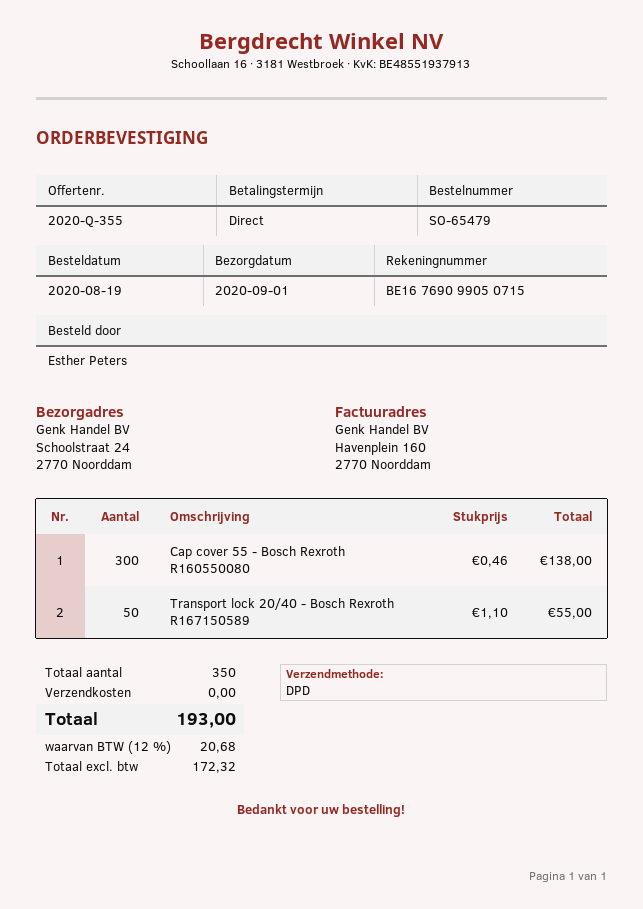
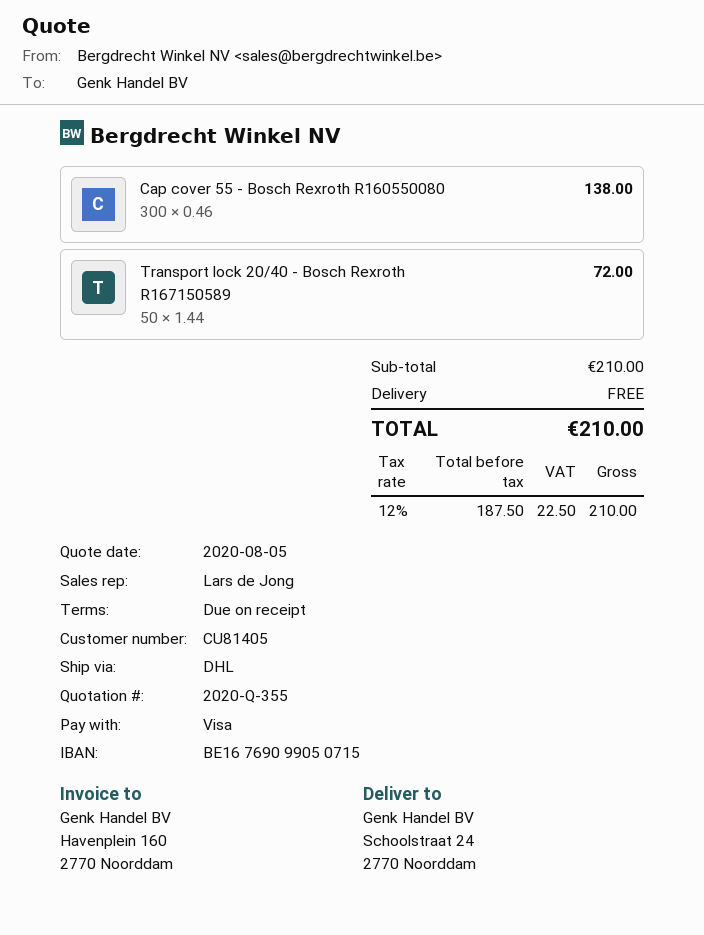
shipping method: DPD -> DHL
Transport lock 20/40 - Bosch Rexroth R167150589: 50 x 1.10 = 55.00 -> 50 x 1.44 = 72.00
net: 172.32 -> 187.50
tax: 12% = 20.68 -> 12% = 22.50
total: 193.00 -> 210.00

